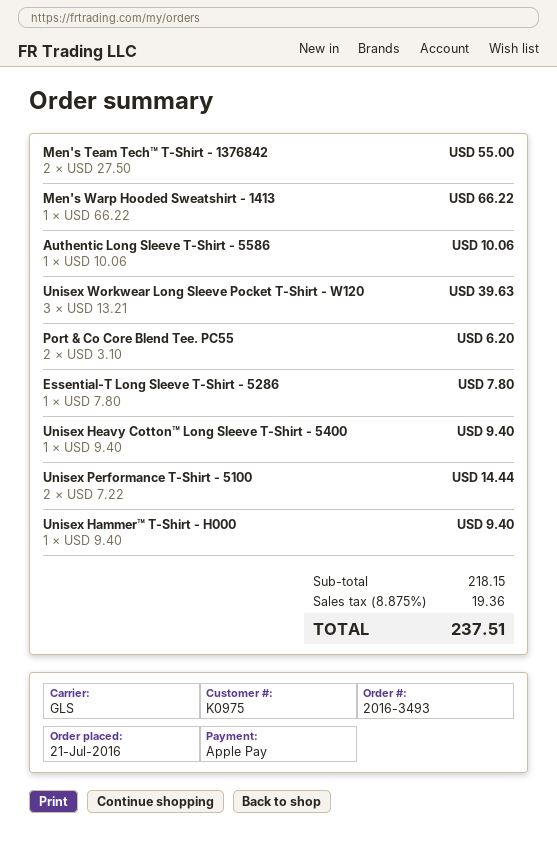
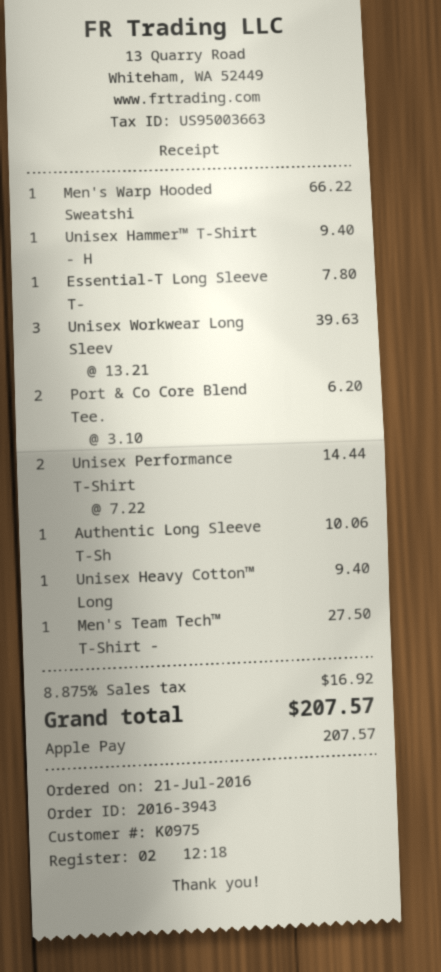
order number: 2016-3493 -> 2016-3943
Men's Team Tech™ T-Shirt - 1376842: 2 x 27.50 = 55.00 -> 1 x 27.50 = 27.50
tax: 8.875% = 19.36 -> 8.875% = 16.92
total: 237.51 -> 207.57

